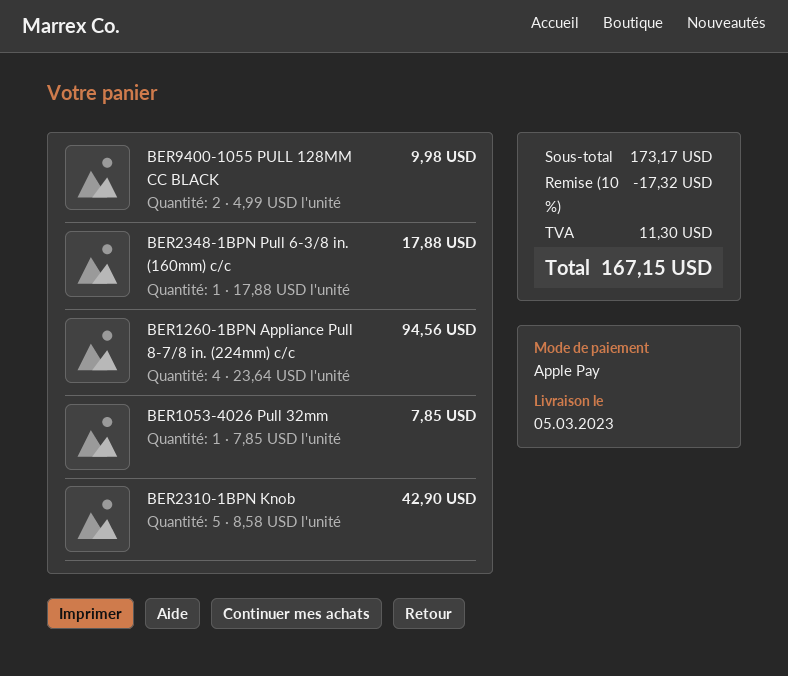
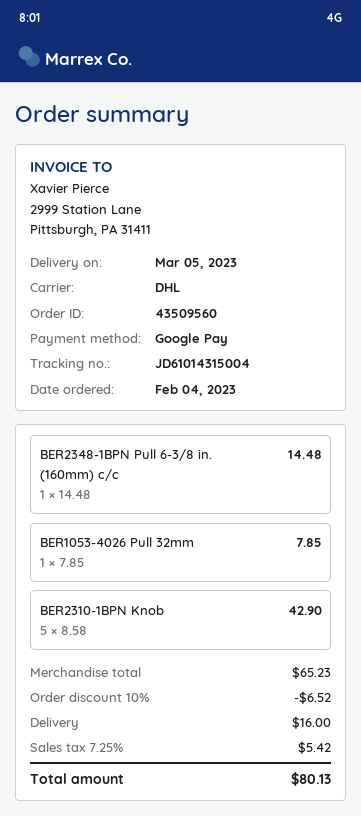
payment method: Apple Pay -> Google Pay
BER9400-1055 PULL 128MM CC BLACK: 2 x 4.99 = 9.98 -> none
BER2348-1BPN Pull 6-3/8 in. (160mm) c/c: 1 x 17.88 = 17.88 -> 1 x 14.48 = 14.48
BER1260-1BPN Appliance Pull 8-7/8 in. (224mm) c/c: 4 x 23.64 = 94.56 -> none
subtotal: 173.17 -> 65.23
discount: 10% = 17.32 -> 10% = 6.52
shipping: none -> 16.00
tax: 11.30 -> 5.42
total: 167.15 -> 80.13

